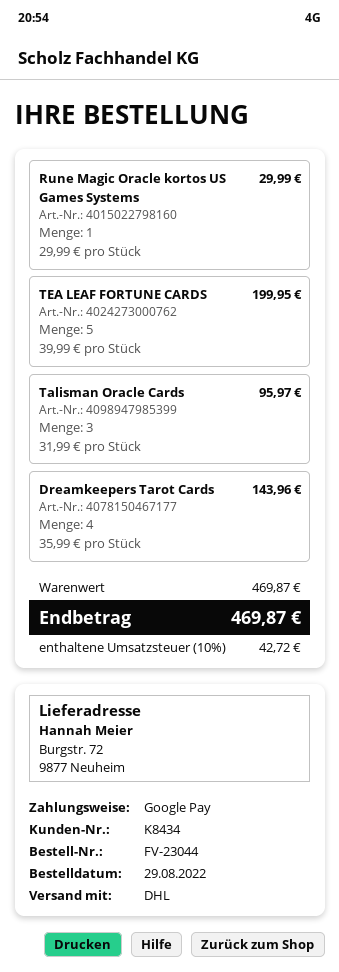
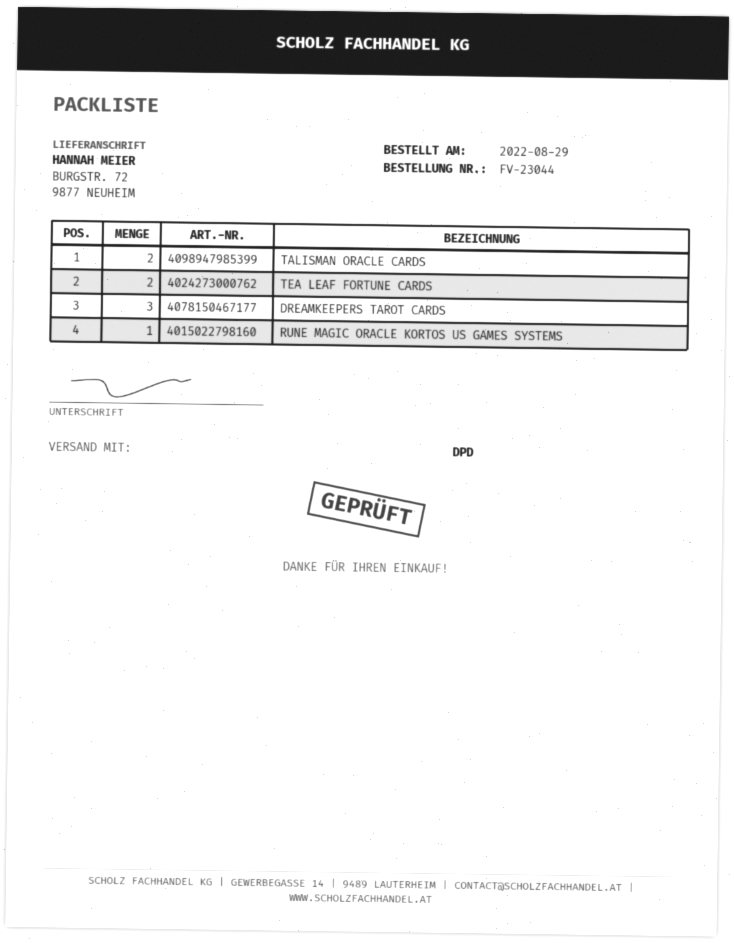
shipping method: DHL -> DPD
TEA LEAF FORTUNE CARDS: 5 -> 2
Talisman Oracle Cards: 3 -> 2
Dreamkeepers Tarot Cards: 4 -> 3

